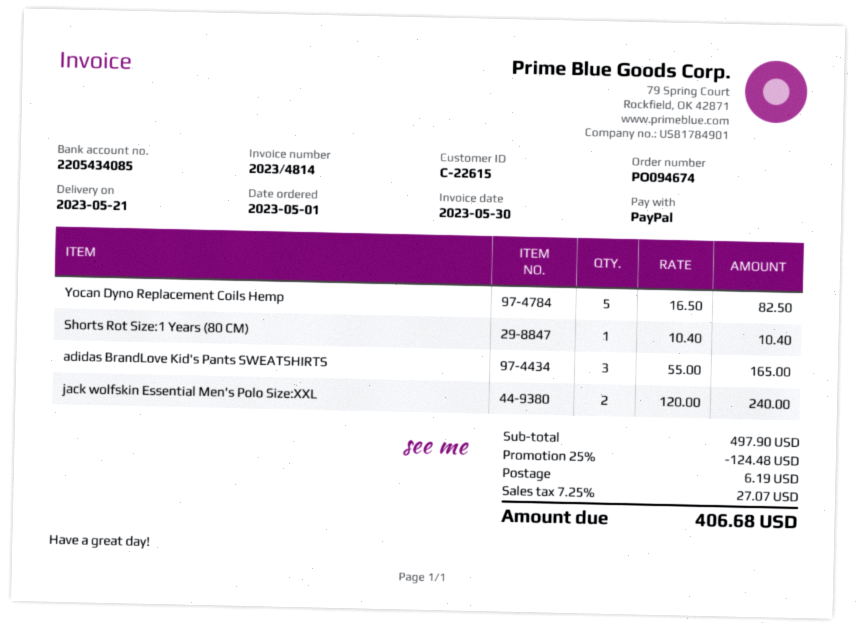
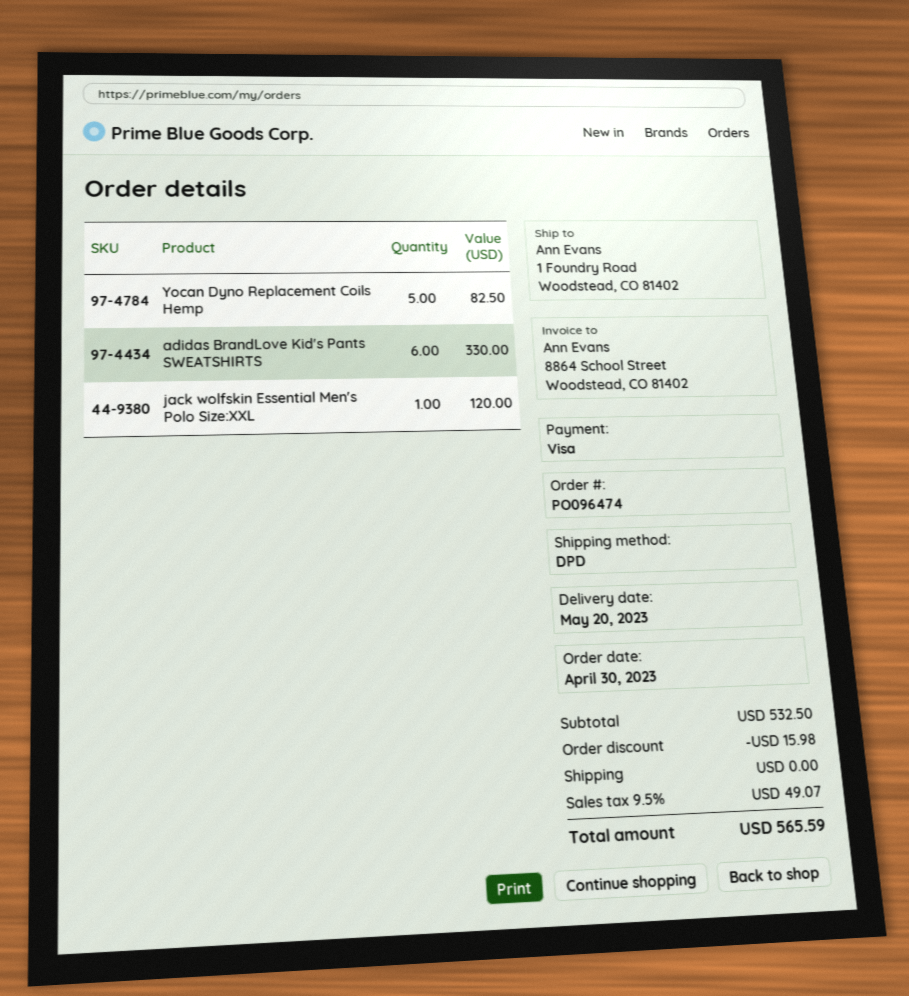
order number: PO094674 -> PO096474
order date: 2023-05-01 -> 2023-04-30
delivery date: 2023-05-21 -> 2023-05-20
payment method: PayPal -> Visa
Shorts Rot Size:1 Years (80 CM): 1 for 10.40 -> none
adidas BrandLove Kid's Pants SWEATSHIRTS: 3 for 165.00 -> 6 for 330.00
jack wolfskin Essential Men's Polo Size:XXL: 2 for 240.00 -> 1 for 120.00
subtotal: 497.90 -> 532.50
discount: 124.48 -> 15.98
shipping: 6.19 -> 0.00
tax: 7.25% = 27.07 -> 9.5% = 49.07
total: 406.68 -> 565.59

